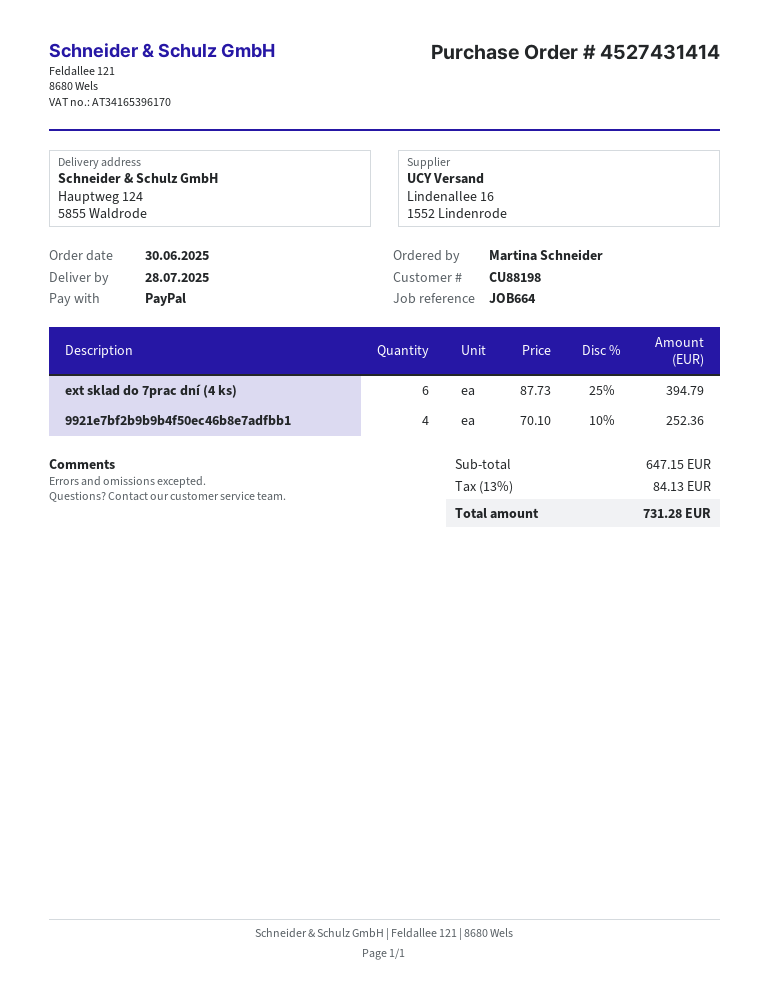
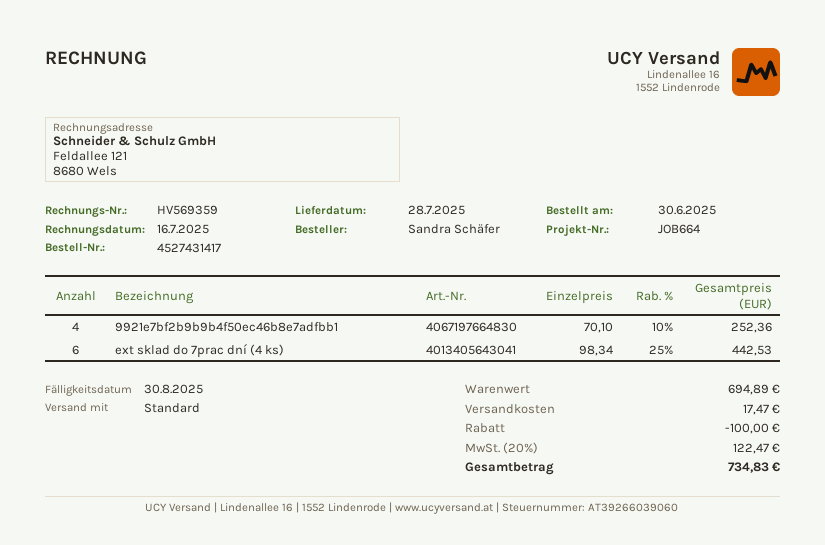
order number: 4527431414 -> 4527431417
ordered by: Martina Schneider -> Sandra Schäfer
ext sklad do 7prac dní (4 ks): 6 x 87.73 - 25% = 394.79 -> 6 x 98.34 - 25% = 442.53
subtotal: 647.15 -> 694.89
discount: none -> 100.00
shipping: none -> 17.47
tax: 13% = 84.13 -> 20% = 122.47
total: 731.28 -> 734.83

